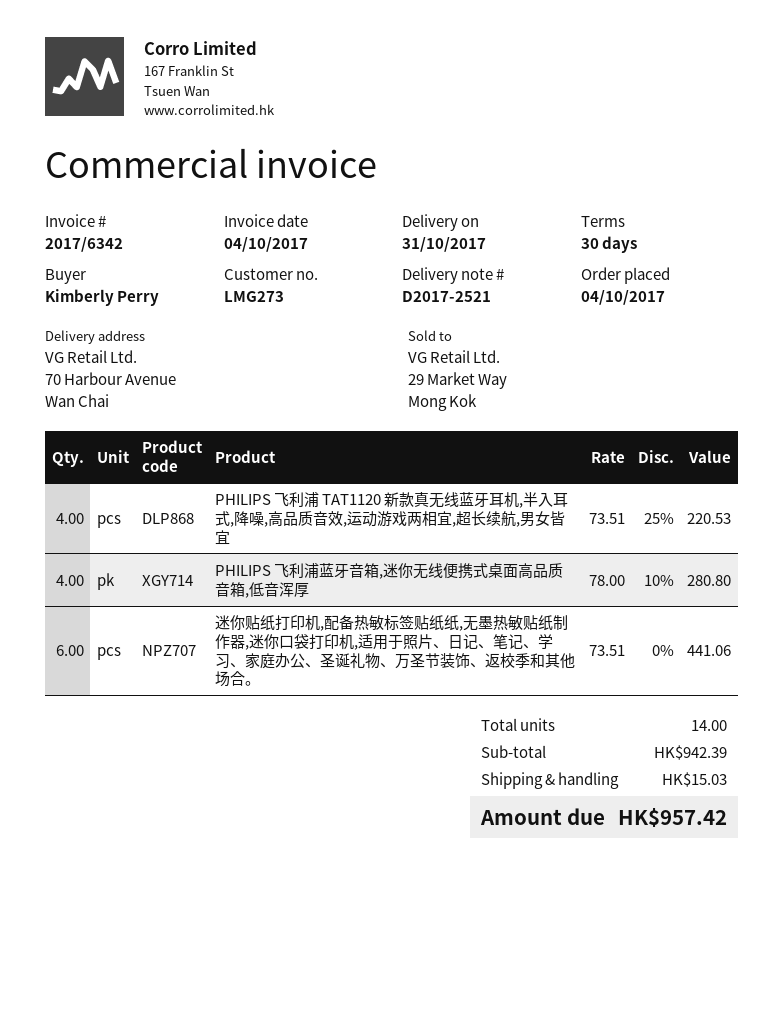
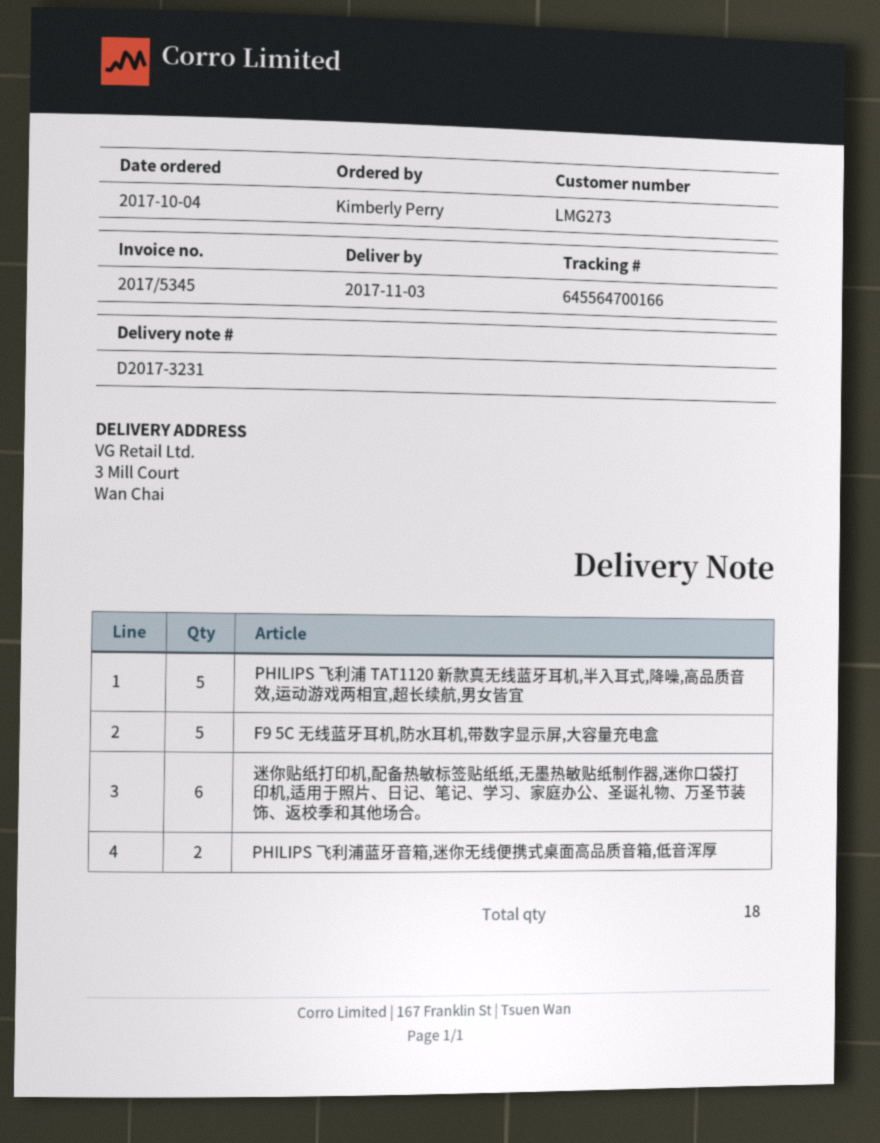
delivery note number: D2017-2521 -> D2017-3231
delivery date: 2017-10-31 -> 2017-11-03
invoice number: 2017/6342 -> 2017/5345
ship to: 70 Harbour Avenue, Wan Chai -> 3 Mill Court, Wan Chai
PHILIPS 飞利浦 TAT1120 新款真无线蓝牙耳机,半入耳式,降噪,高品质音效,运动游戏两相宜,超长续航,男女皆宜: 4 -> 5
PHILIPS 飞利浦蓝牙音箱,迷你无线便携式桌面高品质音箱,低音浑厚: 4 -> 2
F9 5C 无线蓝牙耳机,防水耳机,带数字显示屏,大容量充电盒: none -> 5
total quantity: 14 -> 18

